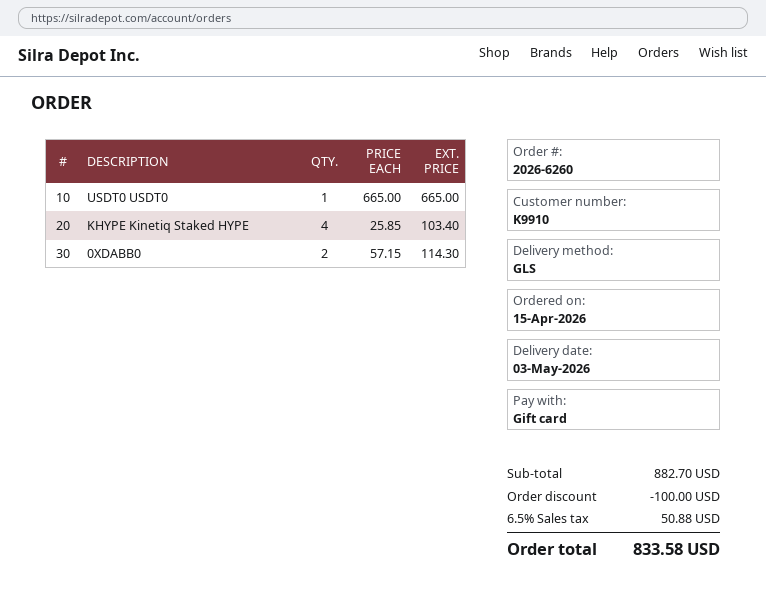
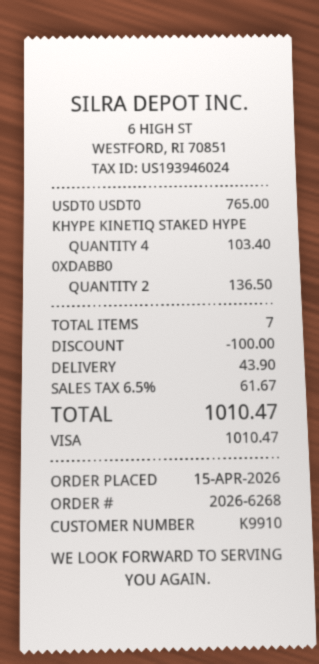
order number: 2026-6260 -> 2026-6268
payment method: gift card -> Visa
USDT0 USDT0: 1 for 665.00 -> 1 for 765.00
0XDABB0: 2 for 114.30 -> 2 for 136.50
shipping: none -> 43.90
tax: 6.5% = 50.88 -> 6.5% = 61.67
total: 833.58 -> 1010.47

